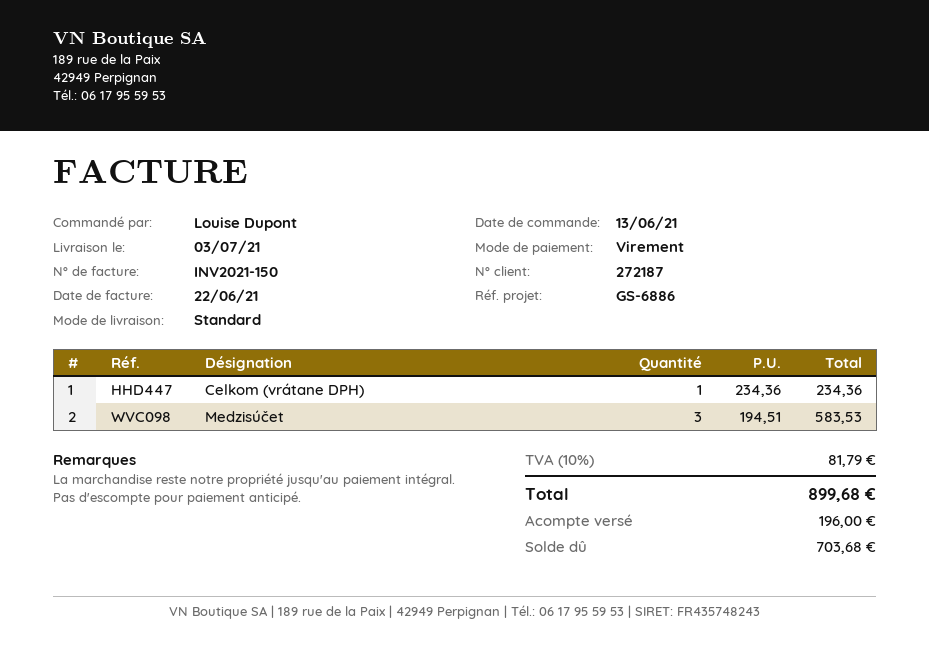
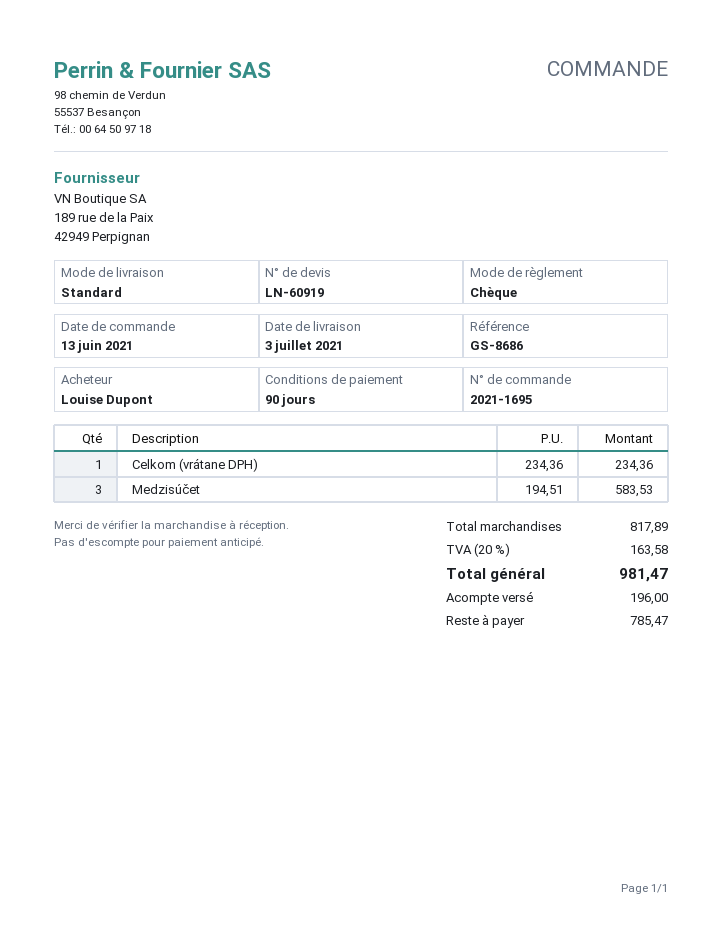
reference: GS-6886 -> GS-8686
payment method: bank transfer -> cheque
tax: 10% = 81.79 -> 20% = 163.58
total: 899.68 -> 981.47
balance: 703.68 -> 785.47

